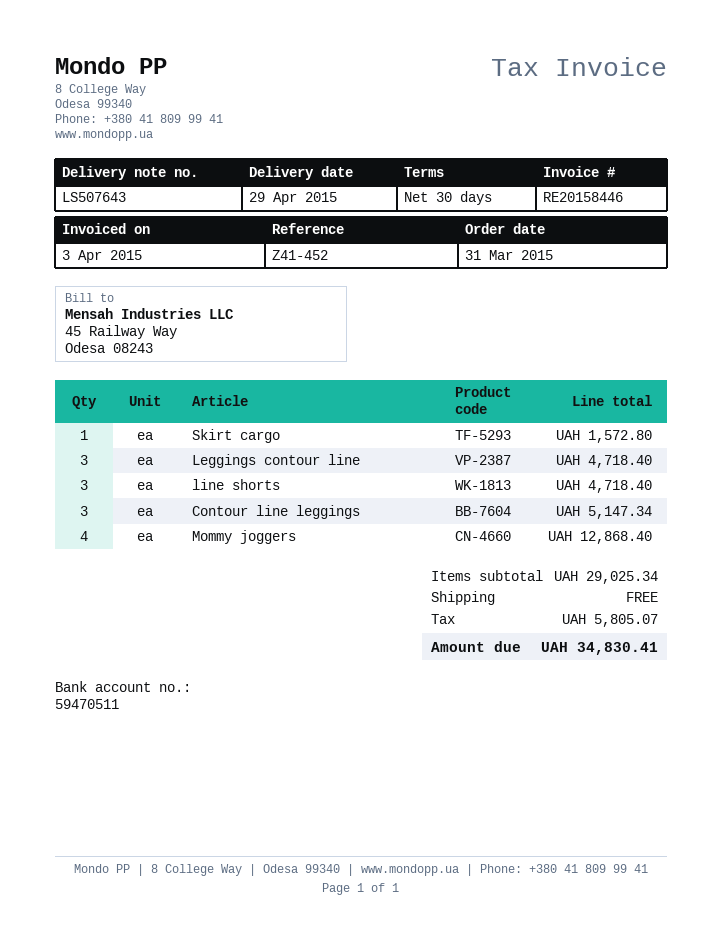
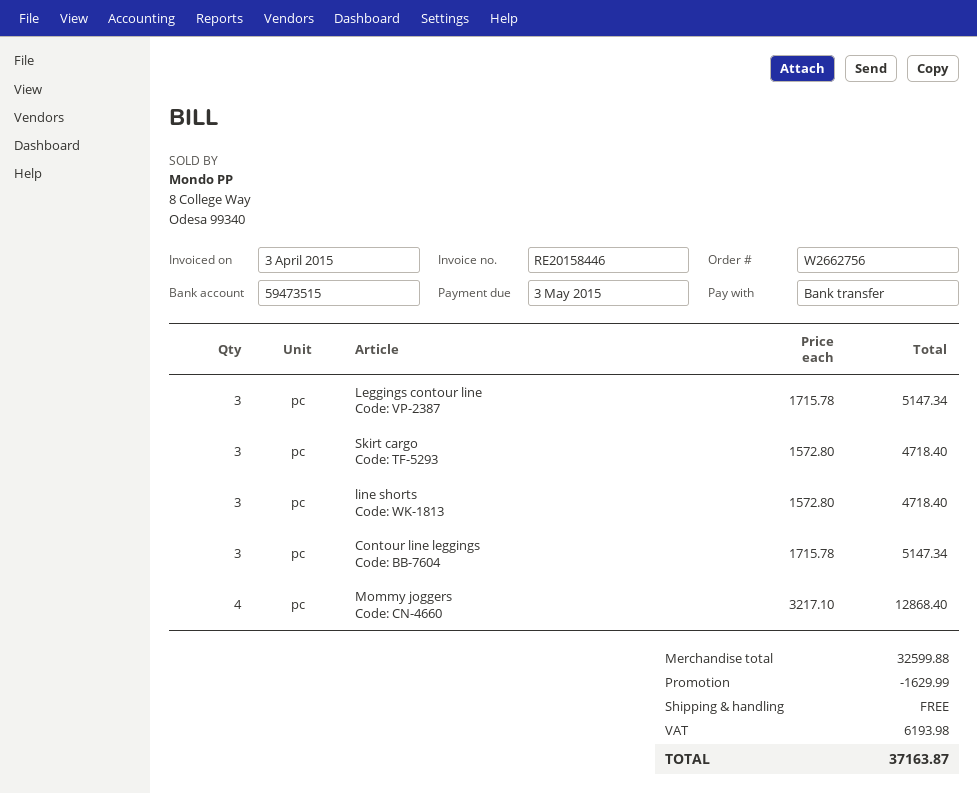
bank account: 59470511 -> 59473515
Skirt cargo: 1 for 1572.80 -> 3 for 4718.40
Leggings contour line: 3 for 4718.40 -> 3 for 5147.34
subtotal: 29025.34 -> 32599.88
discount: none -> 1629.99
tax: 5805.07 -> 6193.98
total: 34830.41 -> 37163.87

